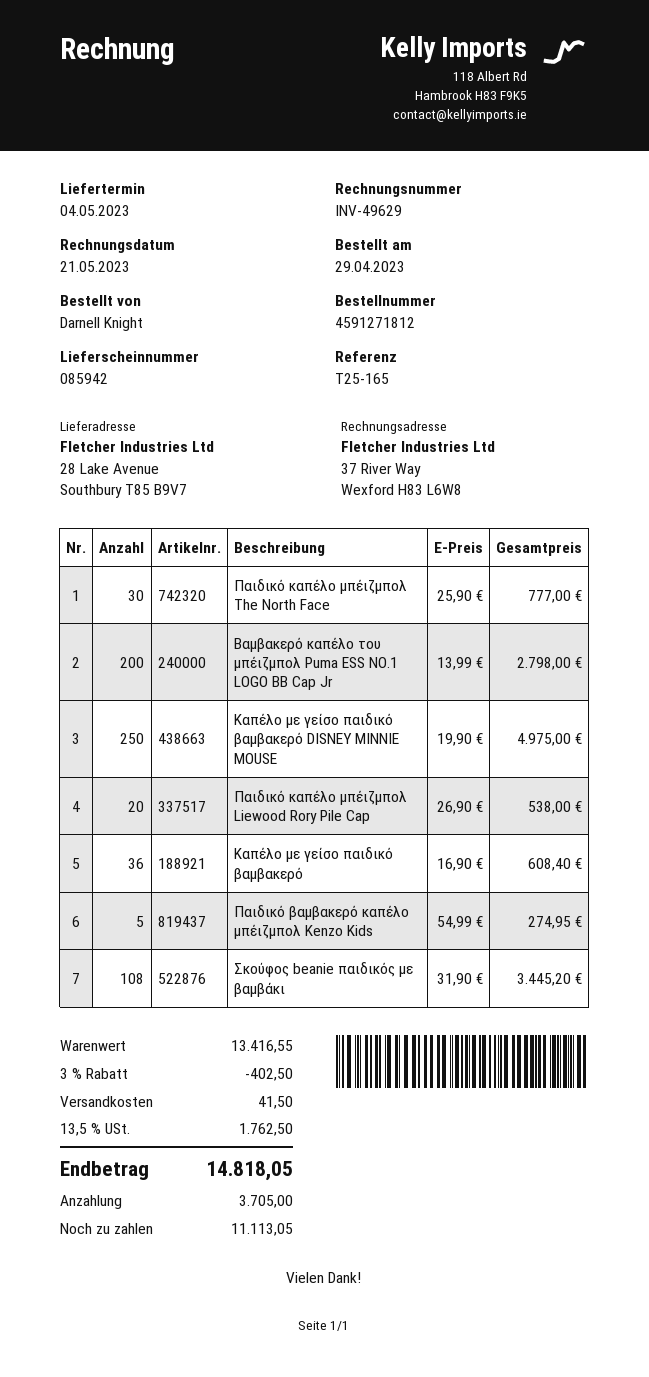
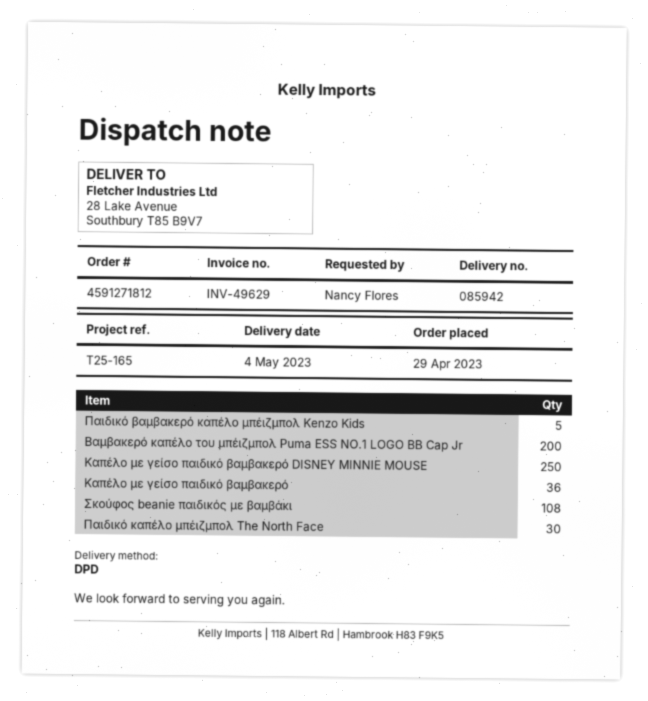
ordered by: Darnell Knight -> Nancy Flores
Παιδικό καπέλο μπέιζμπολ Liewood Rory Pile Cap: 20 -> none

